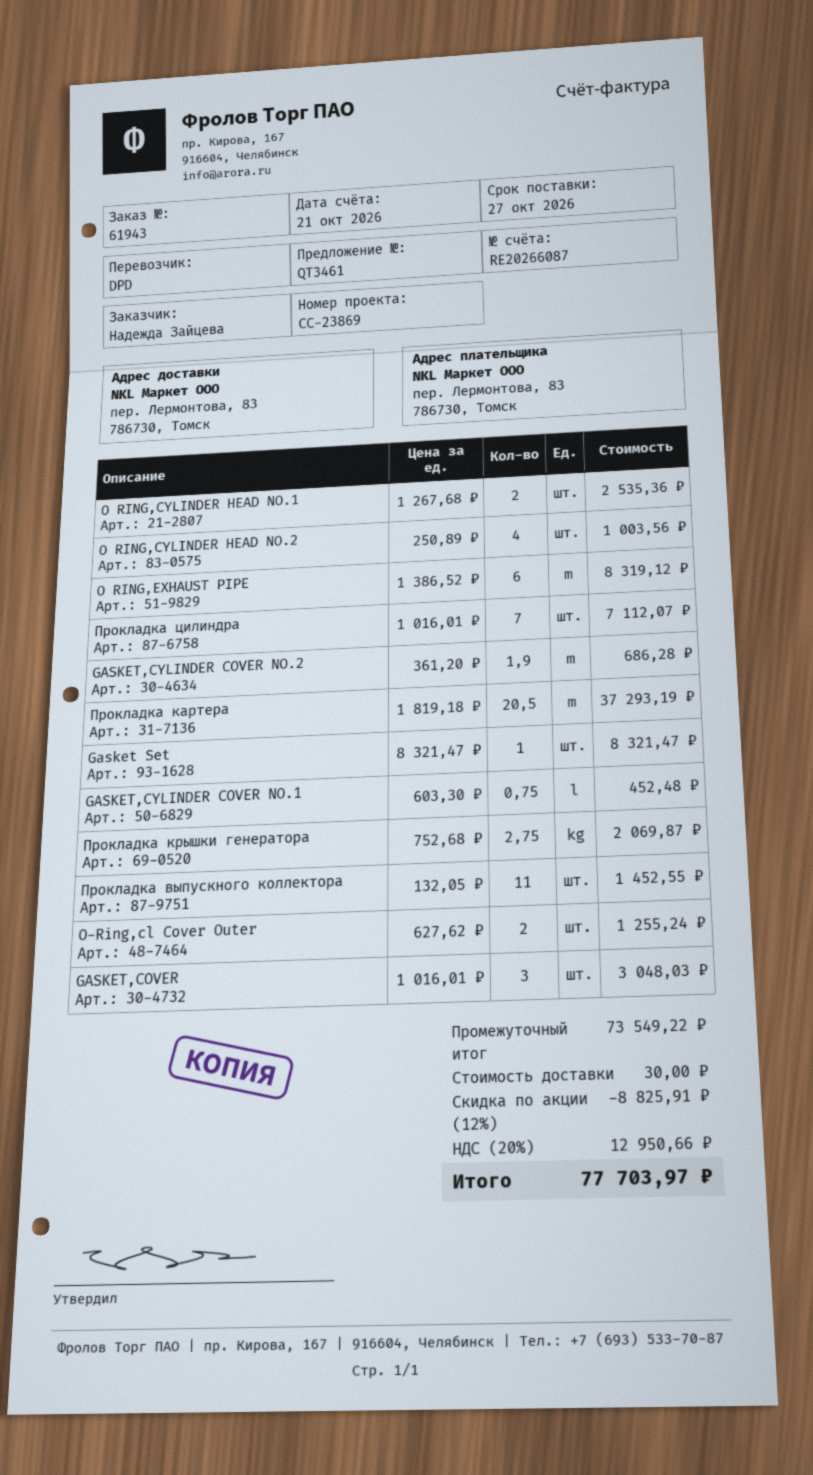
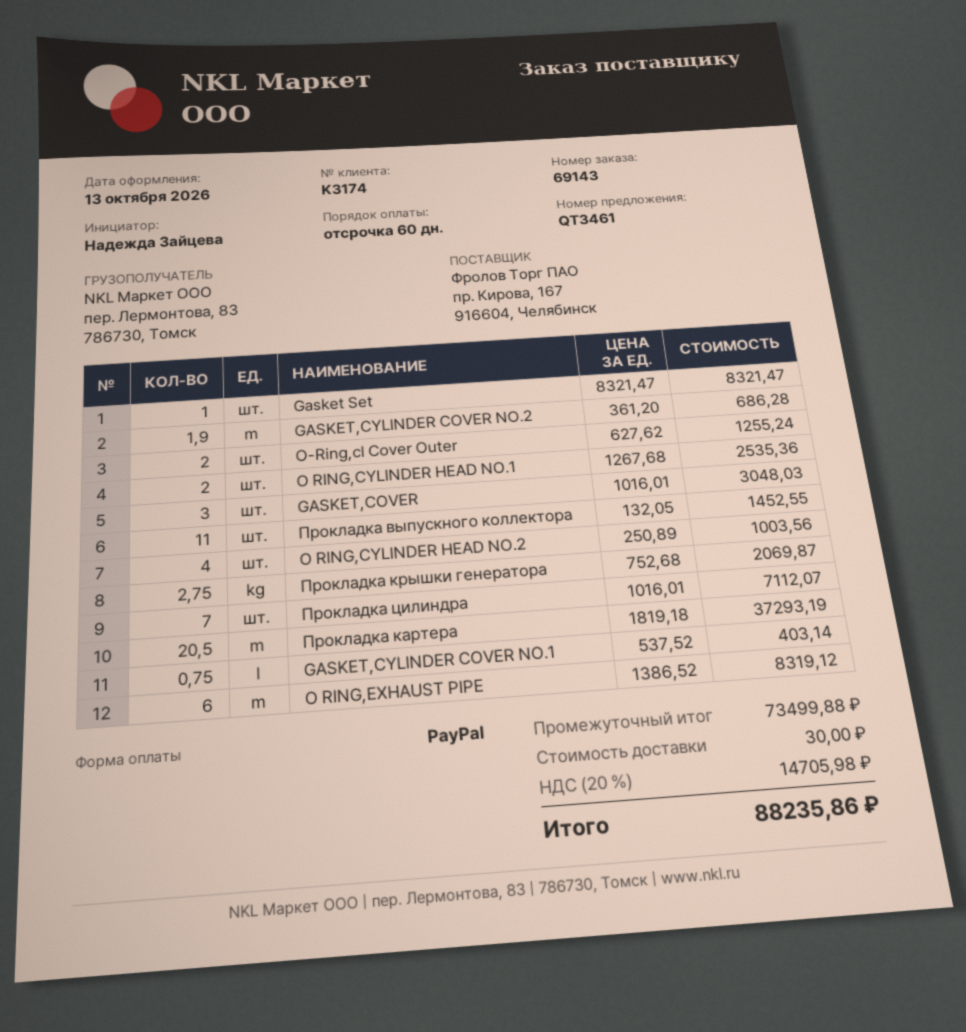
order number: 61943 -> 69143
GASKET,CYLINDER COVER NO.1: 0.75 x 603.30 = 452.48 -> 0.75 x 537.52 = 403.14
subtotal: 73549.22 -> 73499.88
discount: 12% = 8825.91 -> none
tax: 20% = 12950.66 -> 20% = 14705.98
total: 77703.97 -> 88235.86

